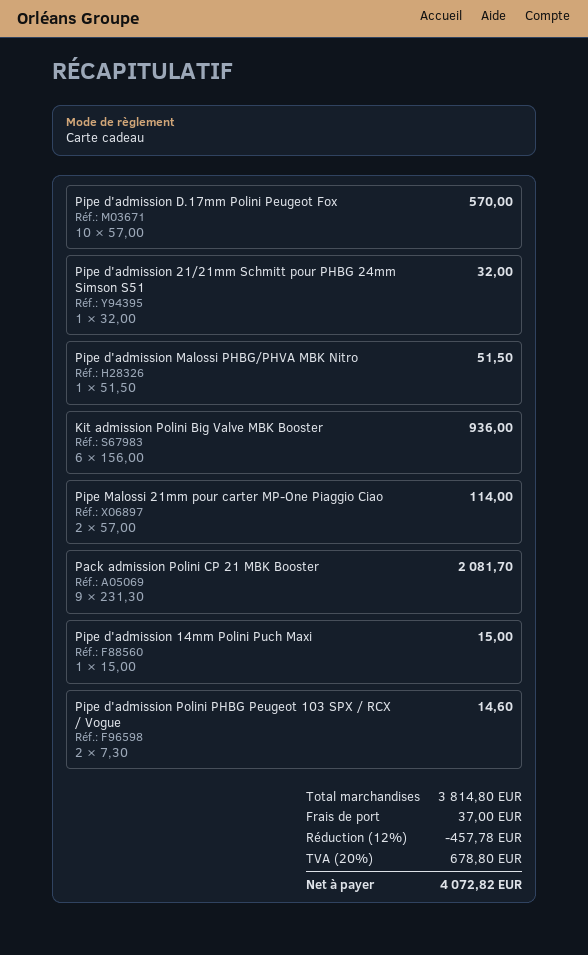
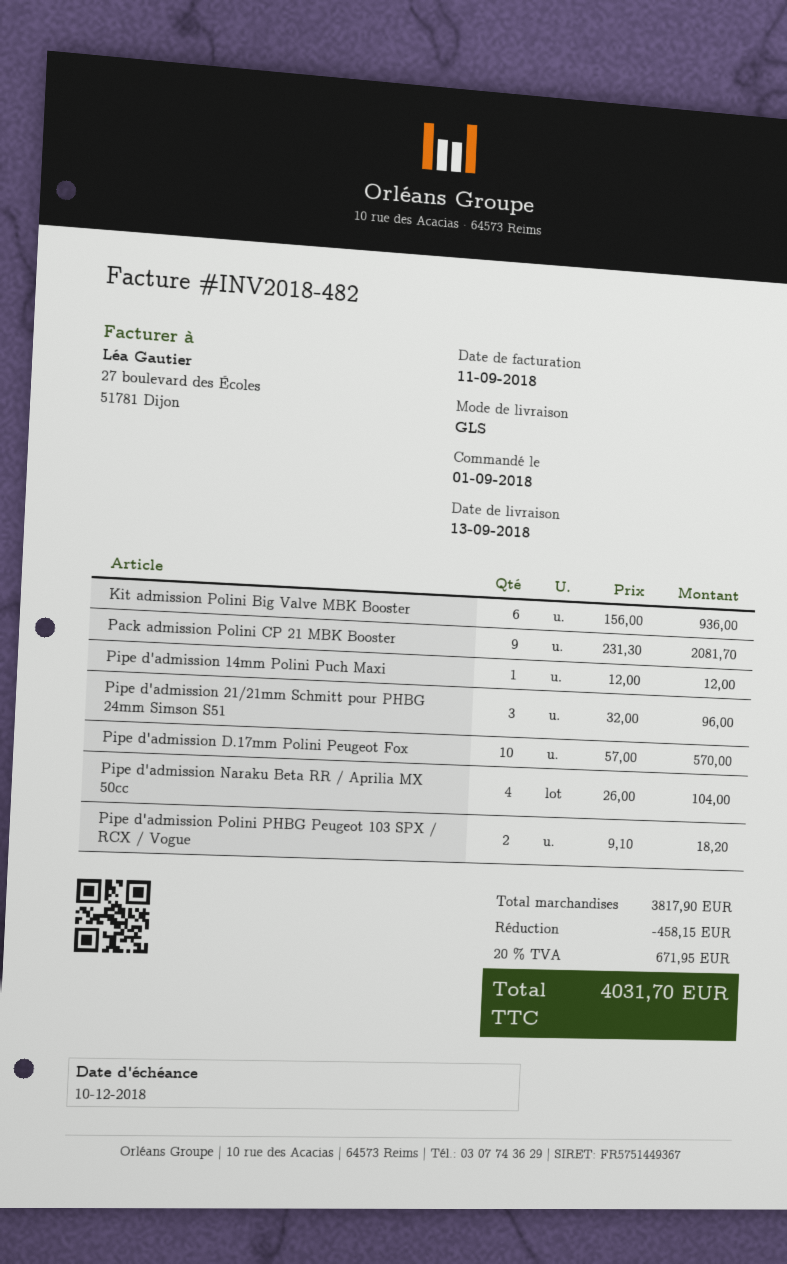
Pipe d'admission 21/21mm Schmitt pour PHBG 24mm Simson S51: 1 x 32.00 = 32.00 -> 3 x 32.00 = 96.00
Pipe d'admission Malossi PHBG/PHVA MBK Nitro: 1 x 51.50 = 51.50 -> none
Pipe Malossi 21mm pour carter MP-One Piaggio Ciao: 2 x 57.00 = 114.00 -> none
Pipe d'admission 14mm Polini Puch Maxi: 1 x 15.00 = 15.00 -> 1 x 12.00 = 12.00
Pipe d'admission Polini PHBG Peugeot 103 SPX / RCX / Vogue: 2 x 7.30 = 14.60 -> 2 x 9.10 = 18.20
Pipe d'admission Naraku Beta RR / Aprilia MX 50cc: none -> 4 x 26.00 = 104.00
subtotal: 3814.80 -> 3817.90
discount: 457.78 -> 458.15
shipping: 37.00 -> none
tax: 20% = 678.80 -> 20% = 671.95
total: 4072.82 -> 4031.70

